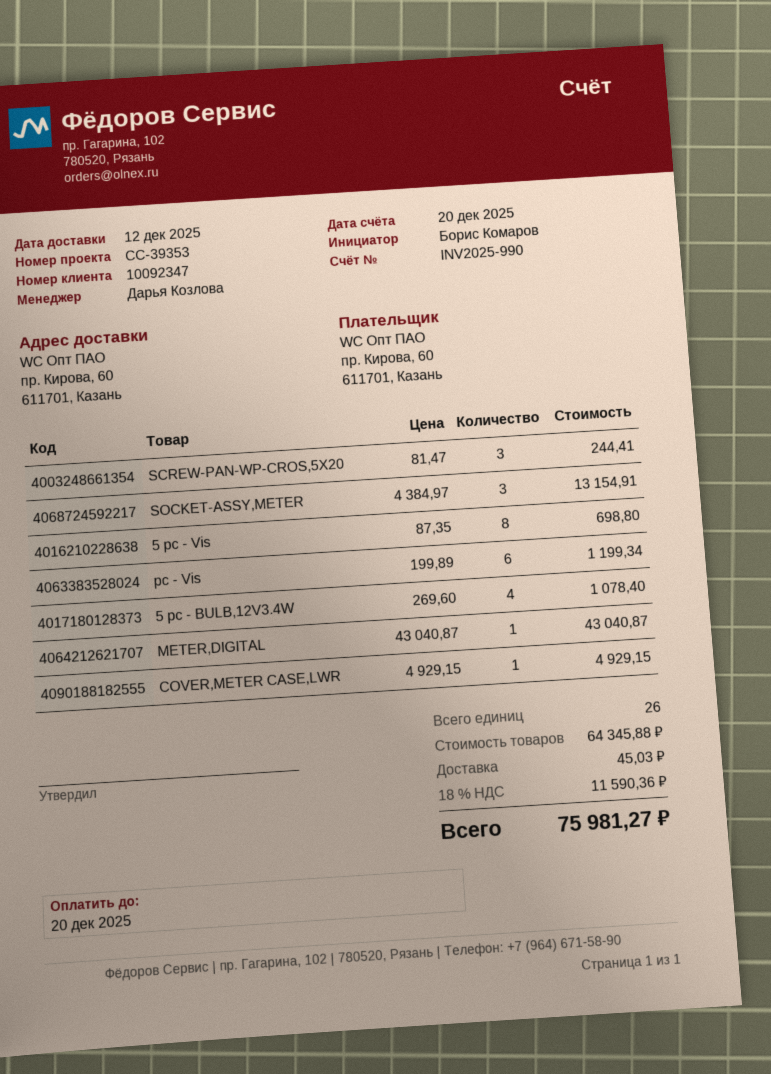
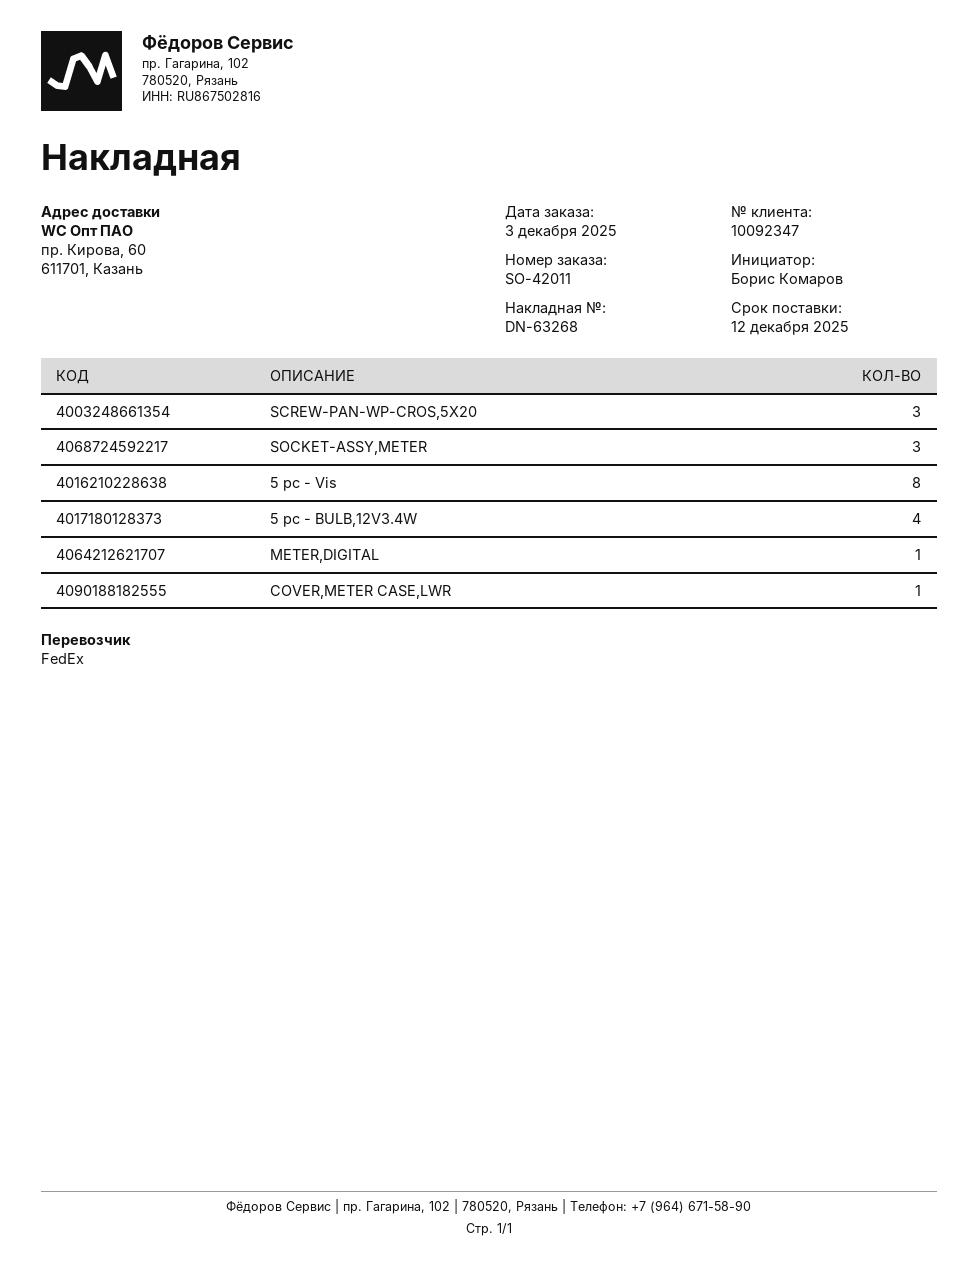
pc - Vis: 6 -> none

